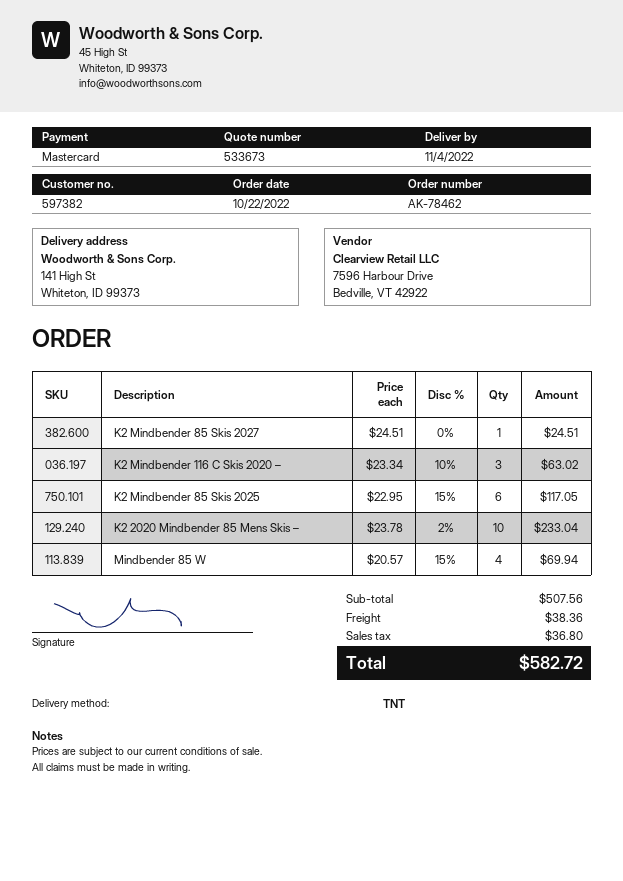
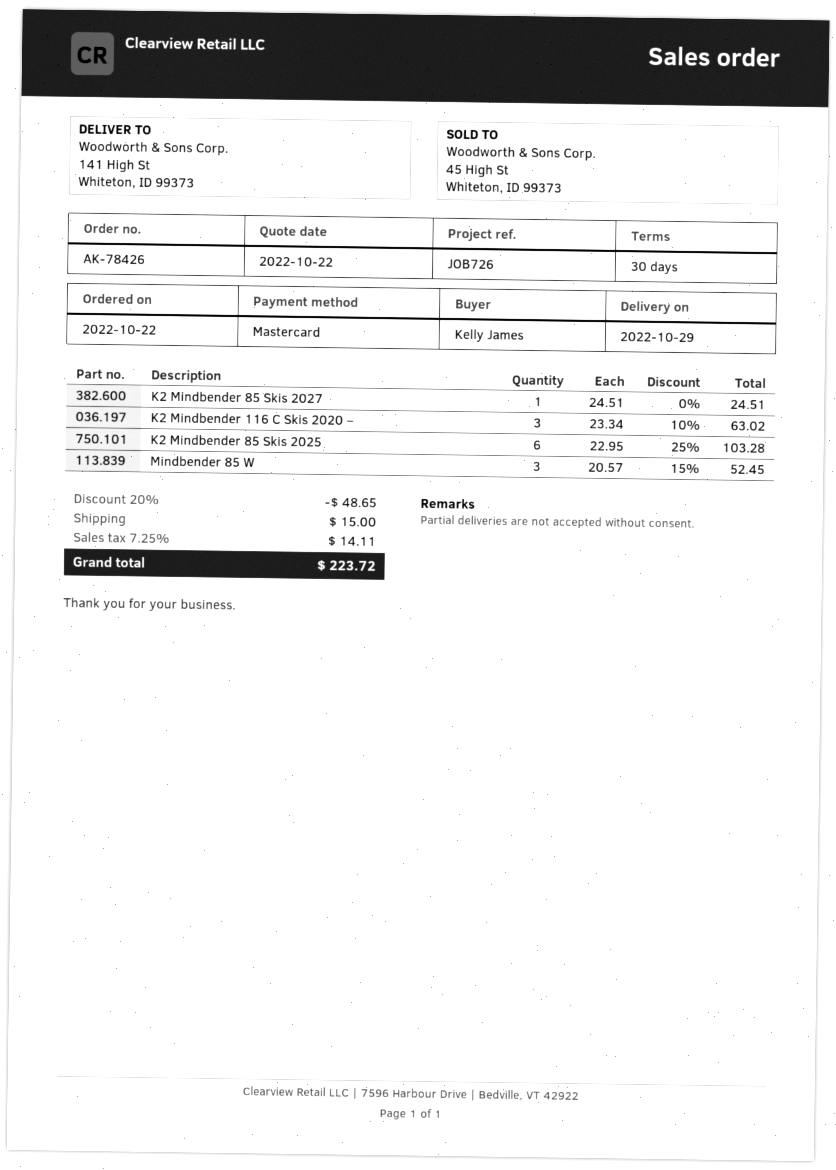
order number: AK-78462 -> AK-78426
delivery date: 2022-11-04 -> 2022-10-29
K2 Mindbender 85 Skis 2025: 6 x 22.95 - 15% = 117.05 -> 6 x 22.95 - 25% = 103.28
K2 2020 Mindbender 85 Mens Skis –: 10 x 23.78 - 2% = 233.04 -> none
Mindbender 85 W: 4 x 20.57 - 15% = 69.94 -> 3 x 20.57 - 15% = 52.45
discount: none -> 20% = 48.65
shipping: 38.36 -> 15.00
tax: 36.80 -> 14.11
total: 582.72 -> 223.72

